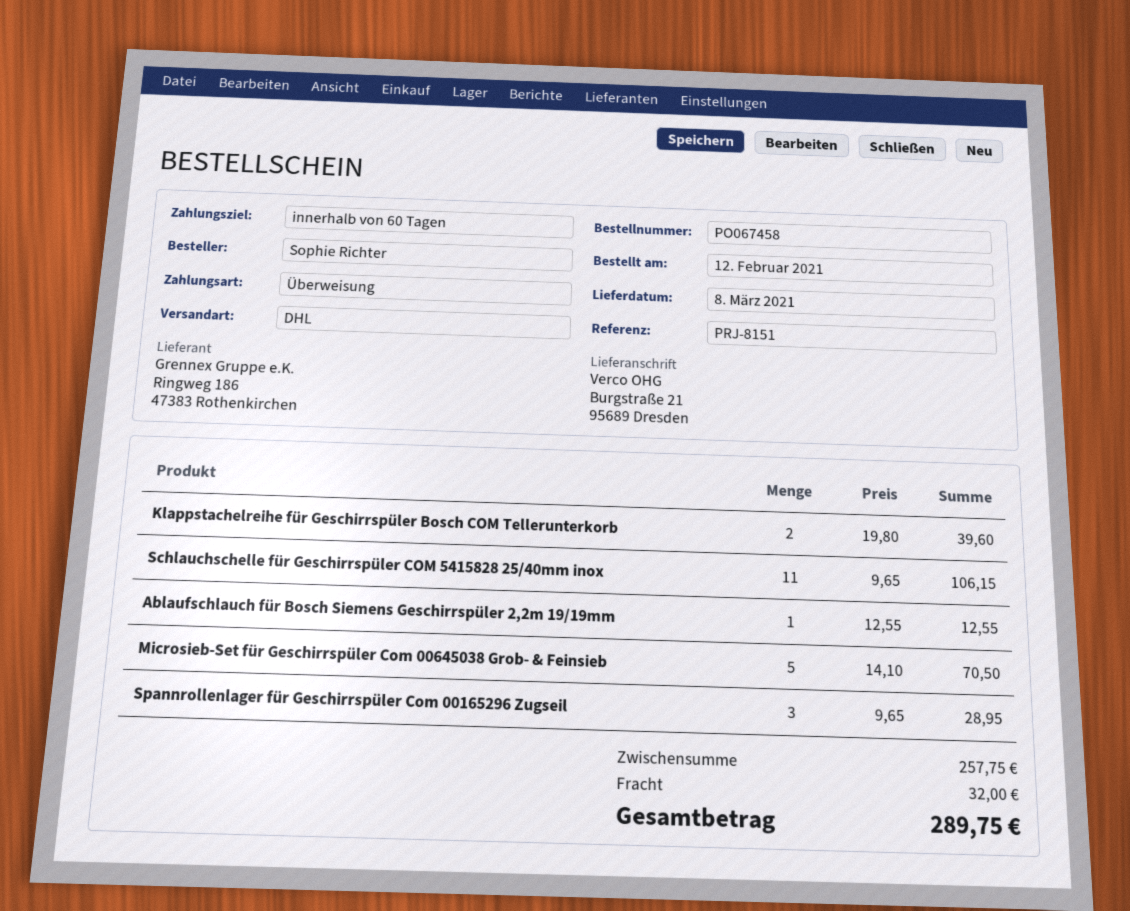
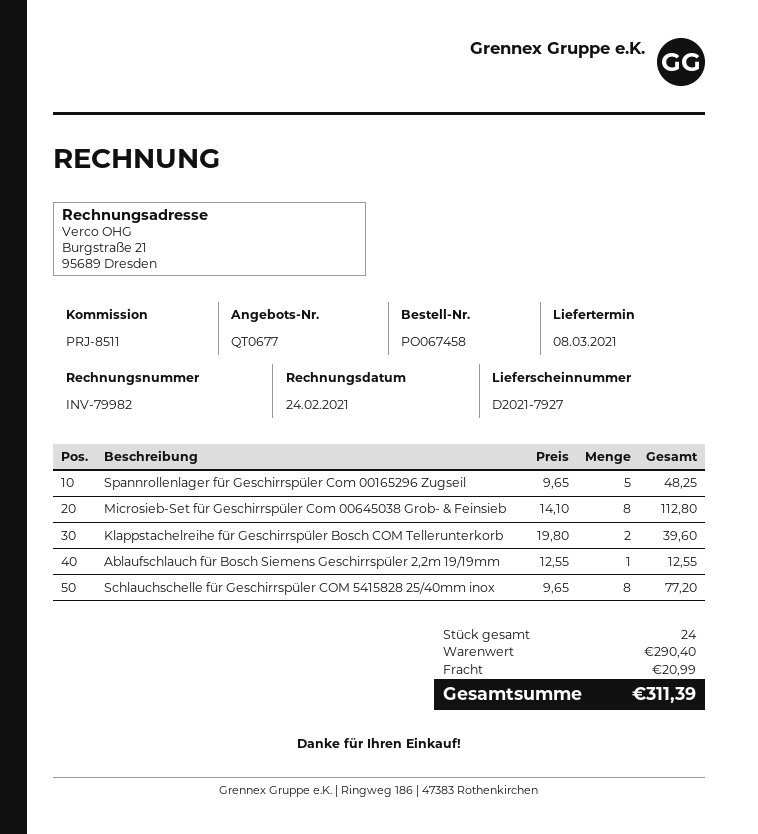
reference: PRJ-8151 -> PRJ-8511
Schlauchschelle für Geschirrspüler COM 5415828 25/40mm inox: 11 x 9.65 = 106.15 -> 8 x 9.65 = 77.20
Microsieb-Set für Geschirrspüler Com 00645038 Grob- & Feinsieb: 5 x 14.10 = 70.50 -> 8 x 14.10 = 112.80
Spannrollenlager für Geschirrspüler Com 00165296 Zugseil: 3 x 9.65 = 28.95 -> 5 x 9.65 = 48.25
subtotal: 257.75 -> 290.40
shipping: 32.00 -> 20.99
total: 289.75 -> 311.39

